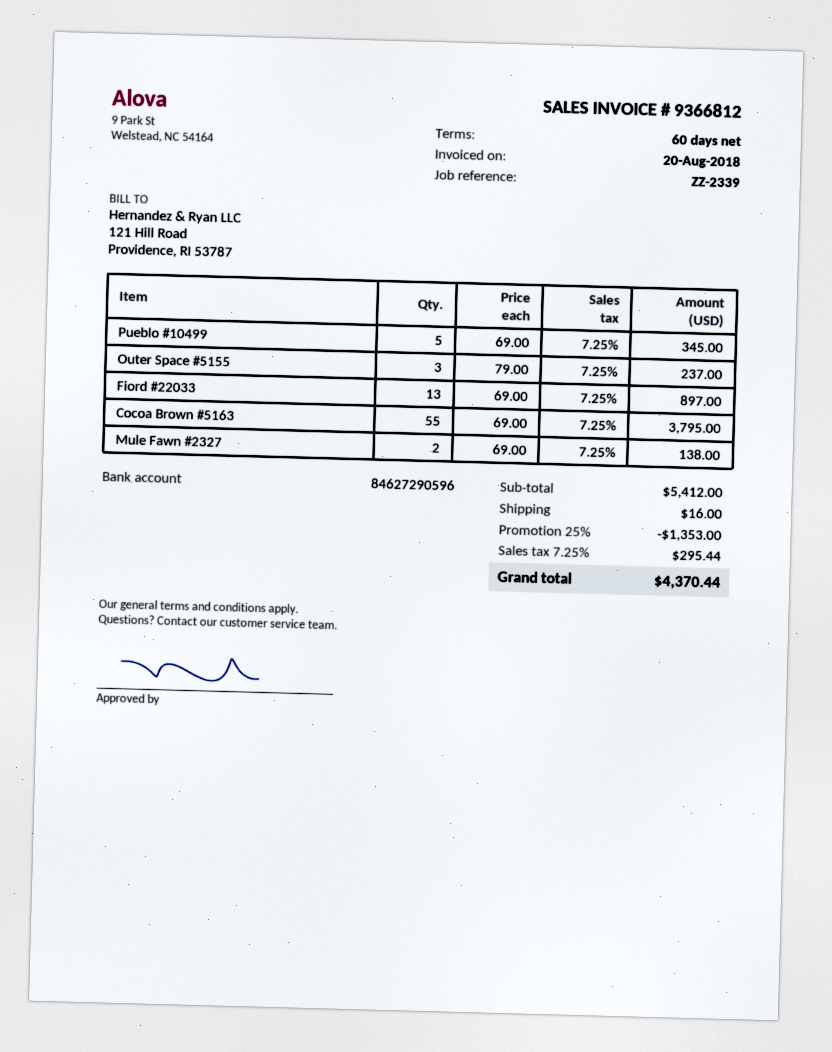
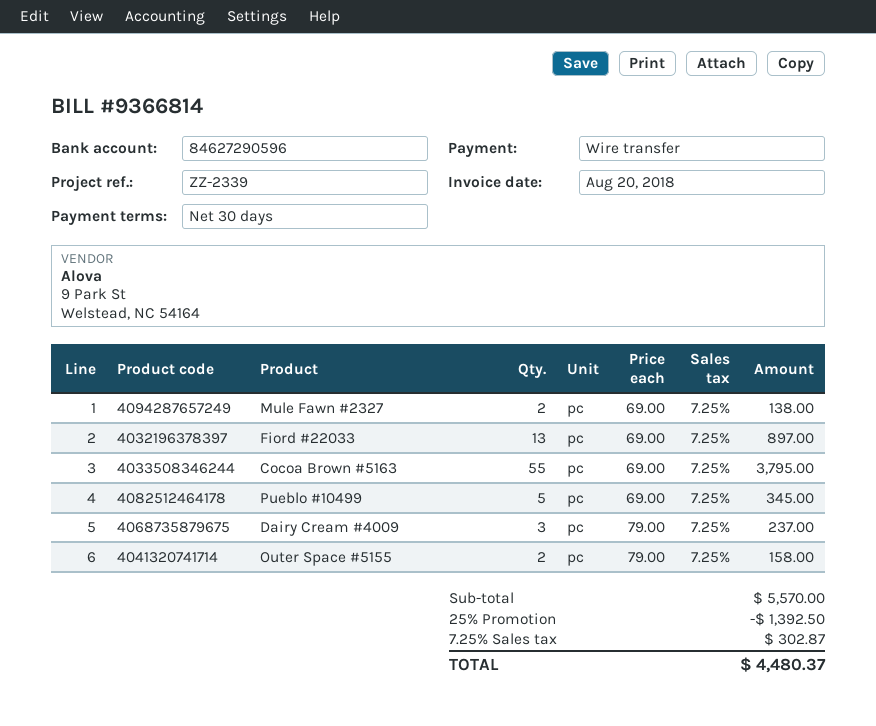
invoice number: 9366812 -> 9366814
payment terms: 60 days -> 30 days
Outer Space #5155: 3 x 79.00 = 237.00 -> 2 x 79.00 = 158.00
Dairy Cream #4009: none -> 3 x 79.00 = 237.00
subtotal: 5412.00 -> 5570.00
discount: 25% = 1353.00 -> 25% = 1392.50
shipping: 16.00 -> none
tax: 7.25% = 295.44 -> 7.25% = 302.87
total: 4370.44 -> 4480.37

